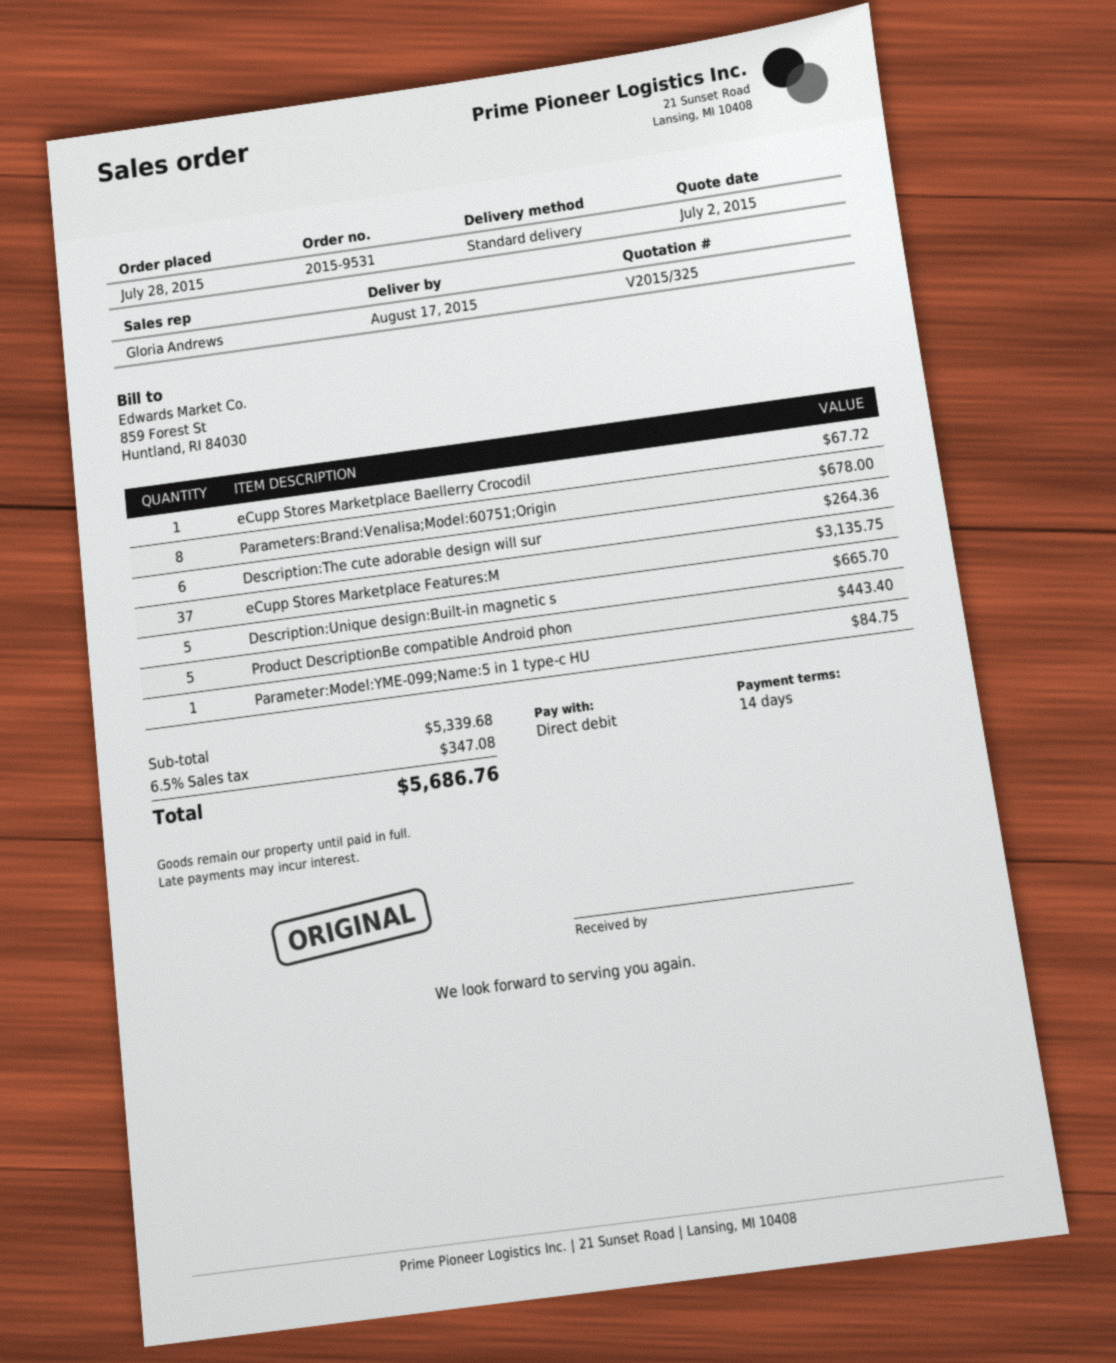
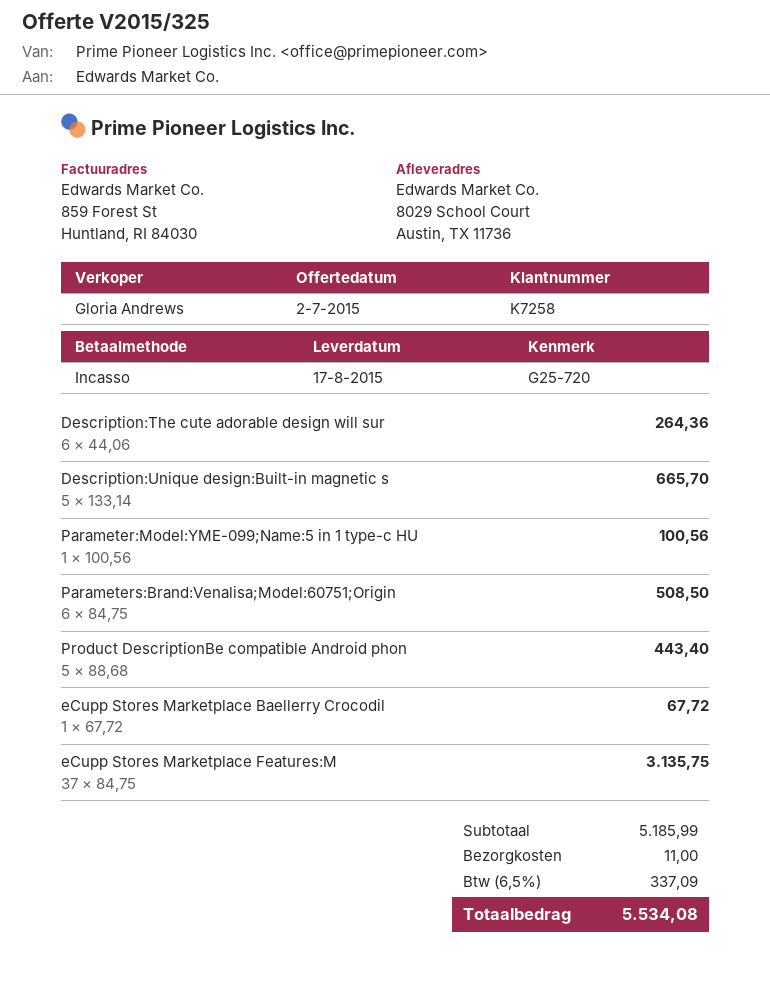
Parameters:Brand:Venalisa;Model:60751;Origin: 8 for 678.00 -> 6 for 508.50
Parameter:Model:YME-099;Name:5 in 1 type-c HU: 1 for 84.75 -> 1 for 100.56
subtotal: 5339.68 -> 5185.99
shipping: none -> 11.00
tax: 6.5% = 347.08 -> 6.5% = 337.09
total: 5686.76 -> 5534.08

